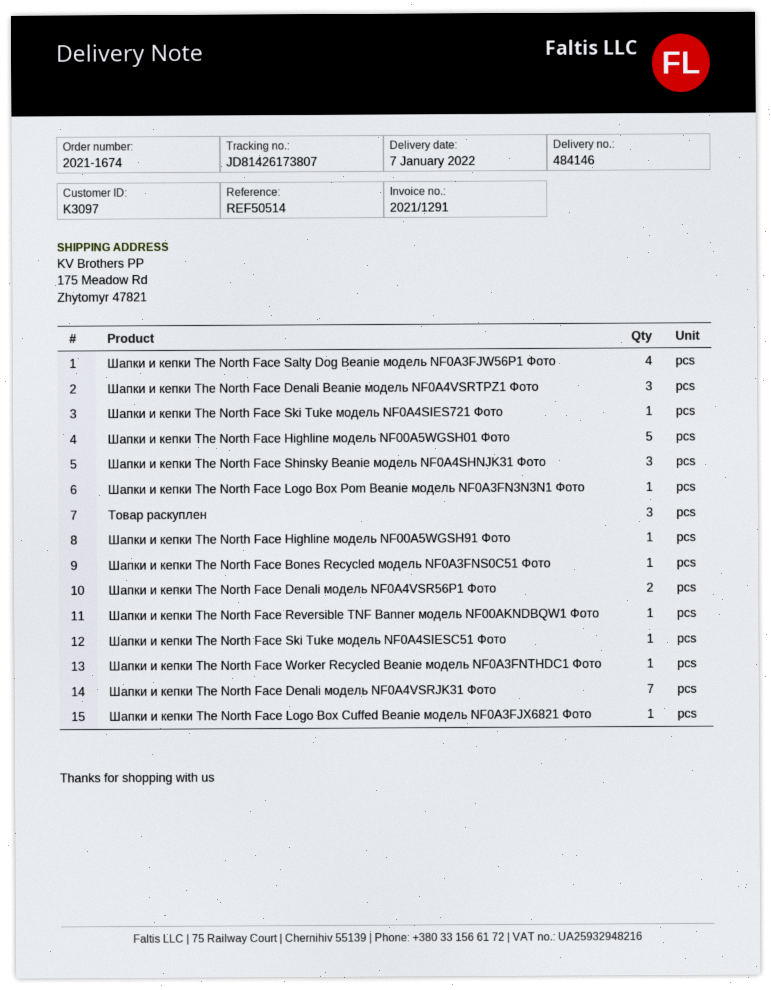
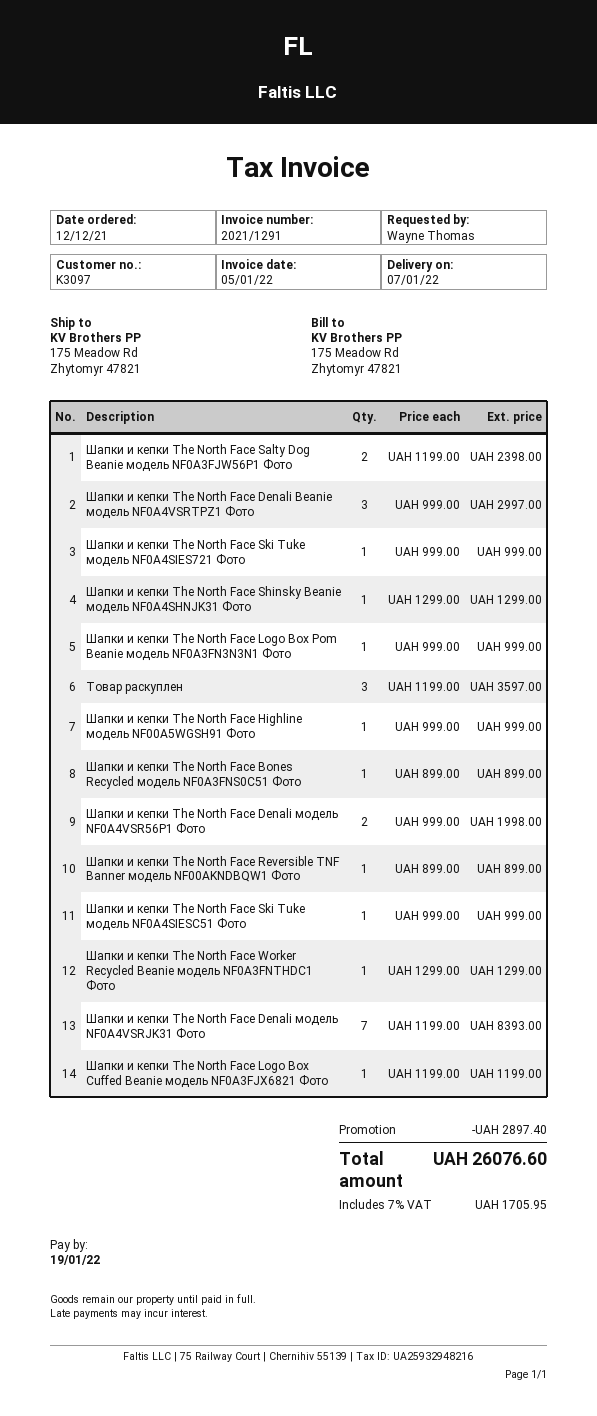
Шапки и кепки The North Face Salty Dog Beanie модель NF0A3FJW56P1 Фото: 4 -> 2
Шапки и кепки The North Face Highline модель NF00A5WGSH01 Фото: 5 -> none
Шапки и кепки The North Face Shinsky Beanie модель NF0A4SHNJK31 Фото: 3 -> 1

